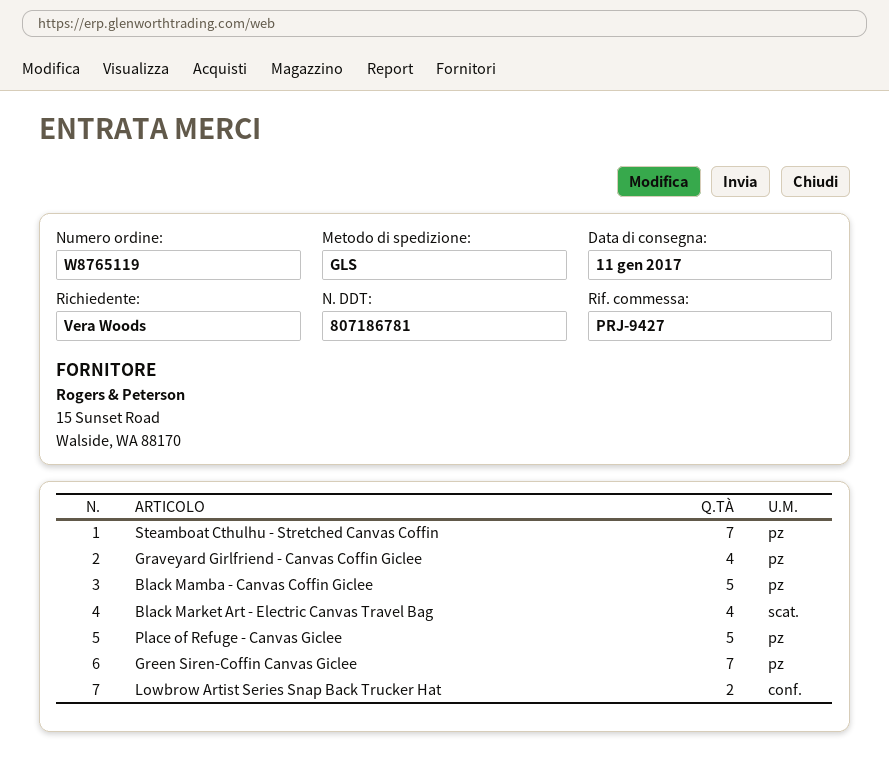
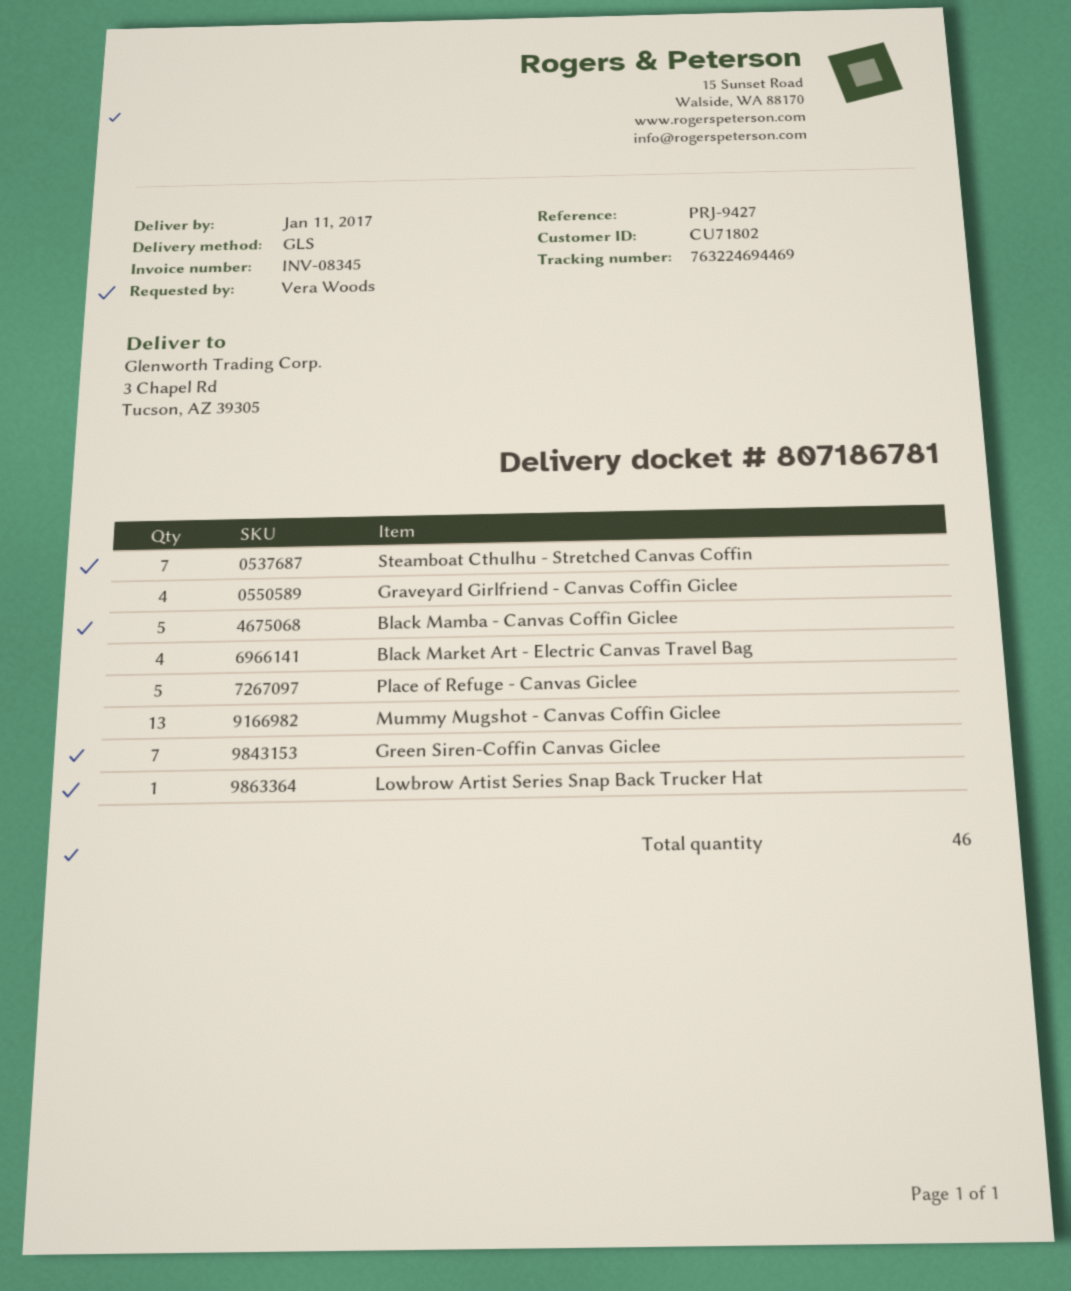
Lowbrow Artist Series Snap Back Trucker Hat: 2 -> 1
Mummy Mugshot - Canvas Coffin Giclee: none -> 13

